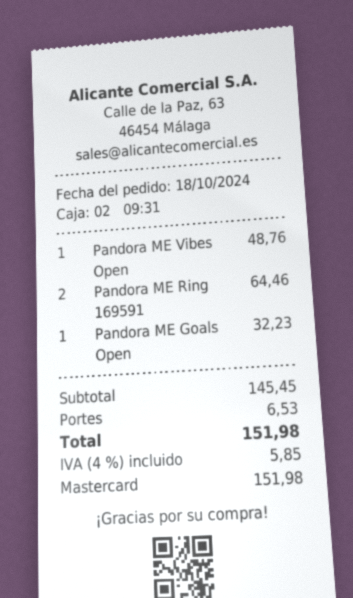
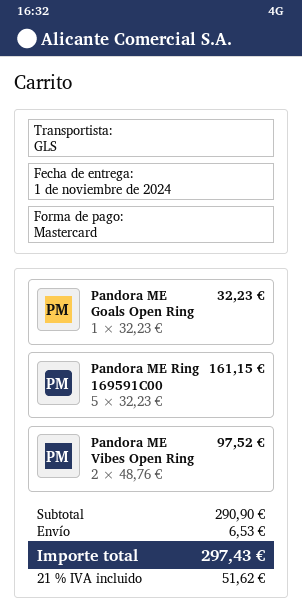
Pandora ME Vibes Open: 1 for 48.76 -> 2 for 97.52
Pandora ME Ring 169591: 2 for 64.46 -> 5 for 161.15
subtotal: 145.45 -> 290.90
tax: 4% = 5.85 -> 21% = 51.62
total: 151.98 -> 297.43

